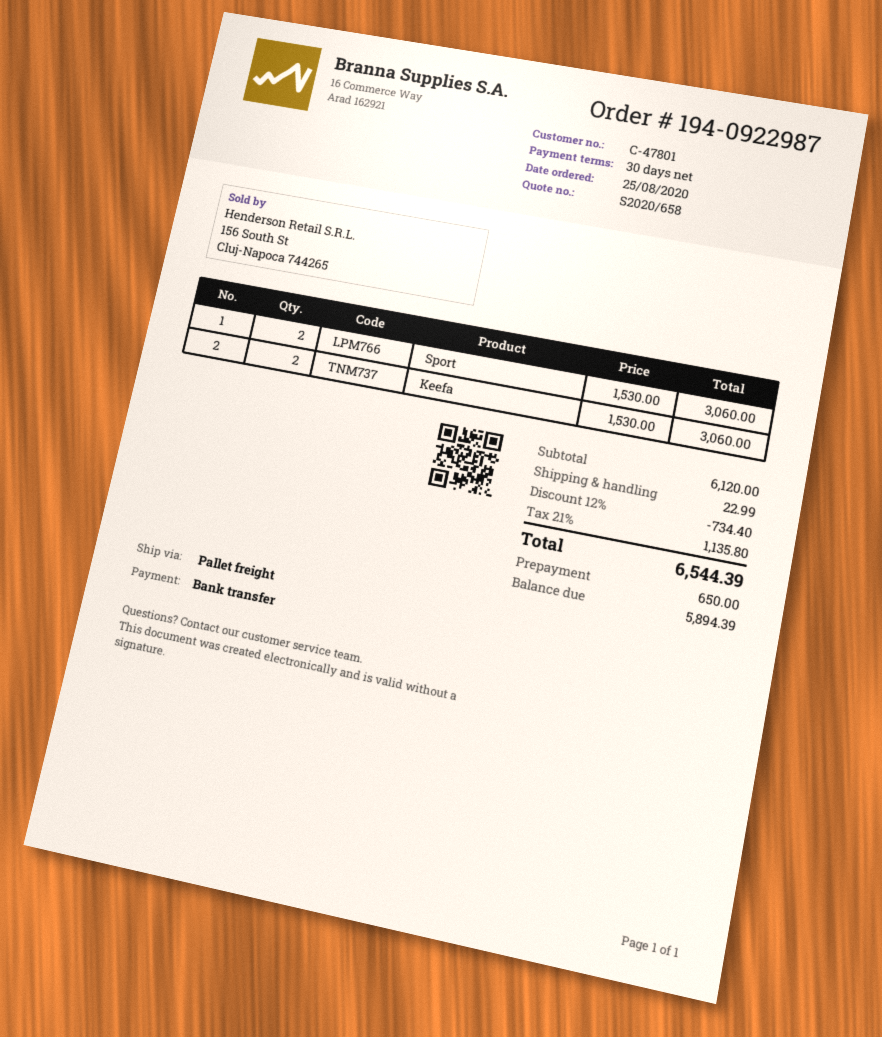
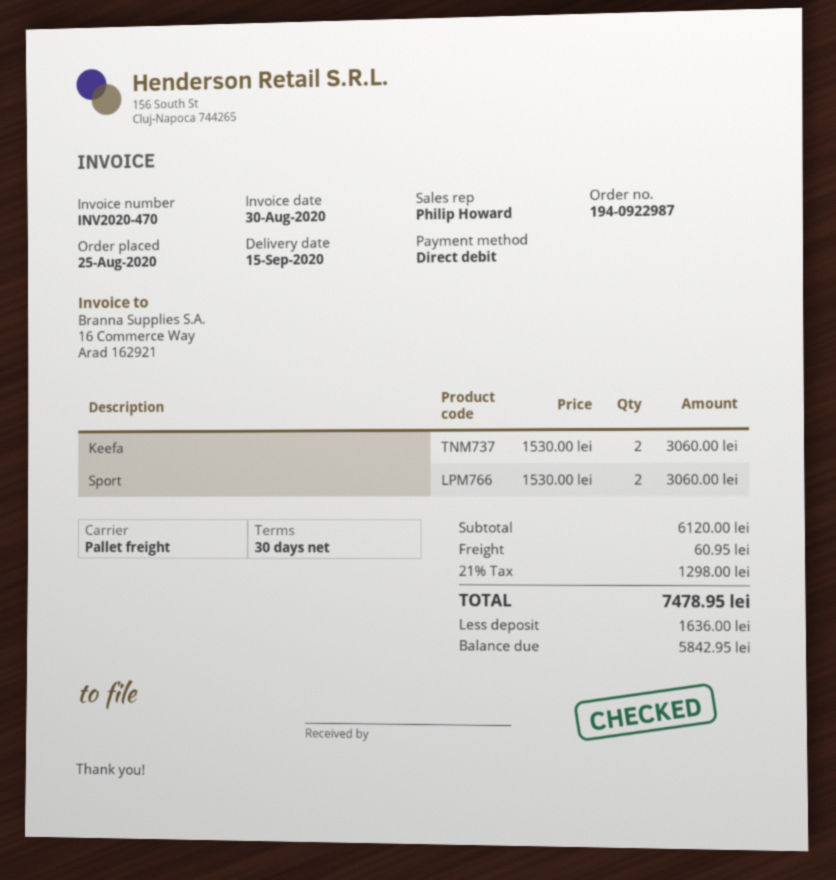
payment method: bank transfer -> direct debit
discount: 12% = 734.40 -> none
shipping: 22.99 -> 60.95
tax: 21% = 1135.80 -> 21% = 1298.00
total: 6544.39 -> 7478.95
deposit: 650.00 -> 1636.00
balance: 5894.39 -> 5842.95

